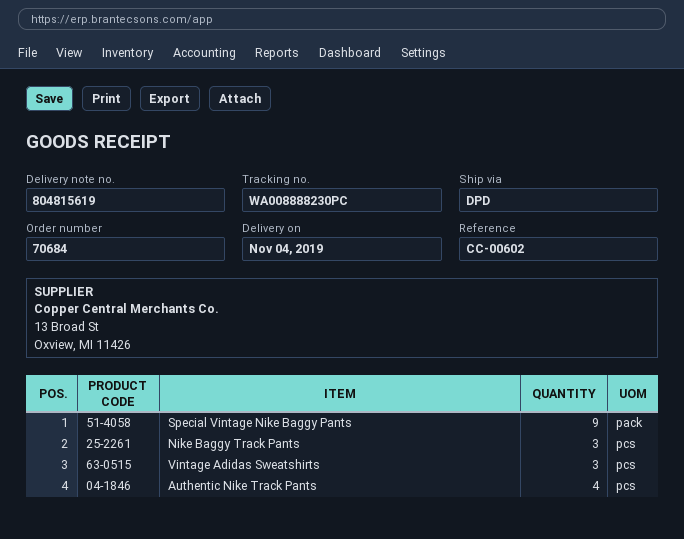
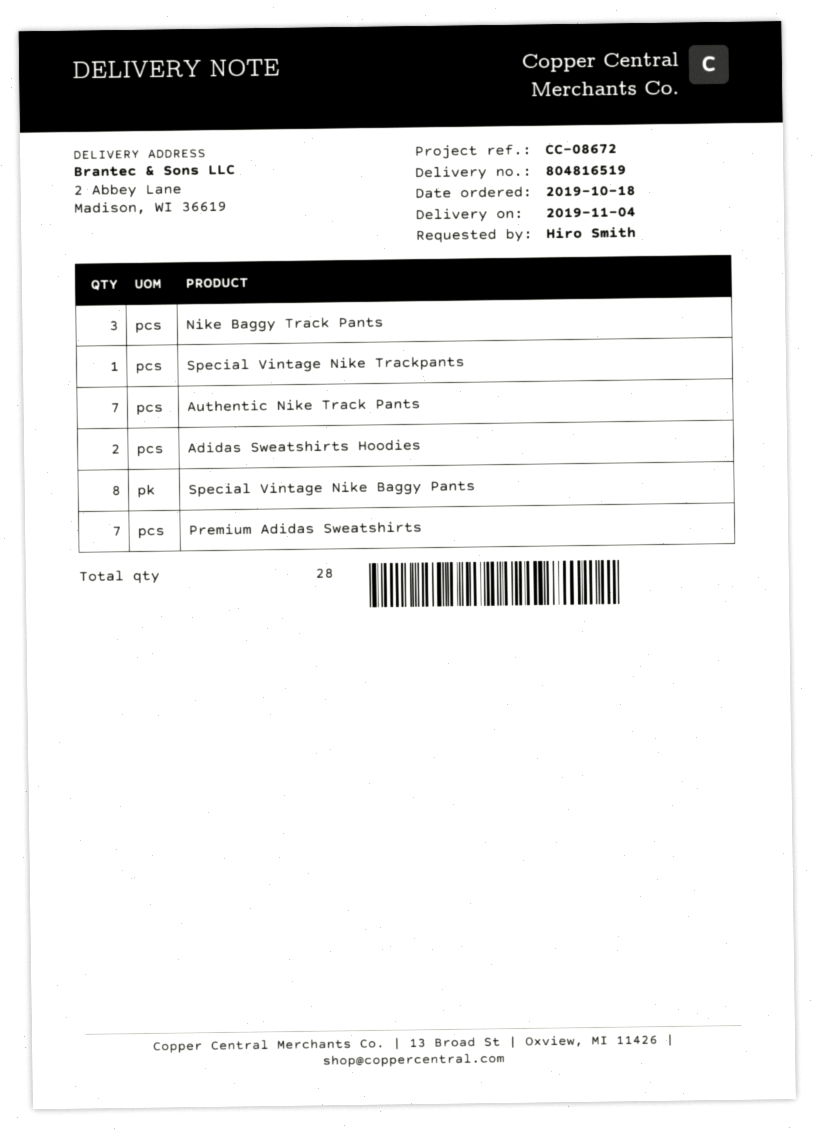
delivery note number: 804815619 -> 804816519
reference: CC-00602 -> CC-08672
Special Vintage Nike Baggy Pants: 9 -> 8
Vintage Adidas Sweatshirts: 3 -> none
Authentic Nike Track Pants: 4 -> 7
Special Vintage Nike Trackpants: none -> 1
Adidas Sweatshirts Hoodies: none -> 2
Premium Adidas Sweatshirts: none -> 7

